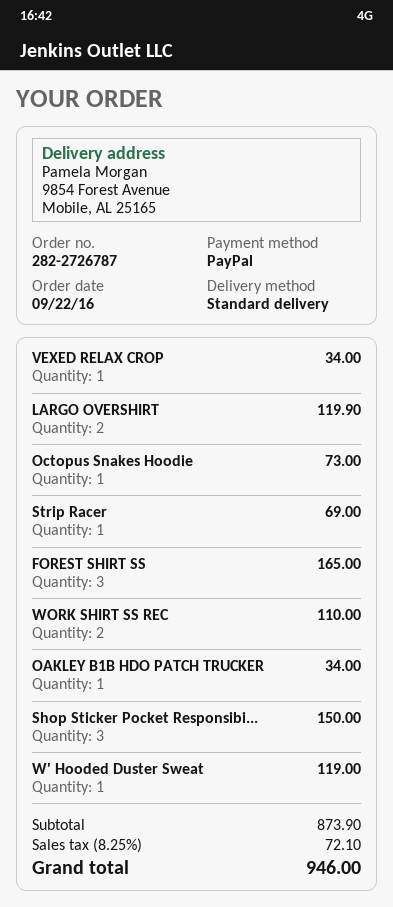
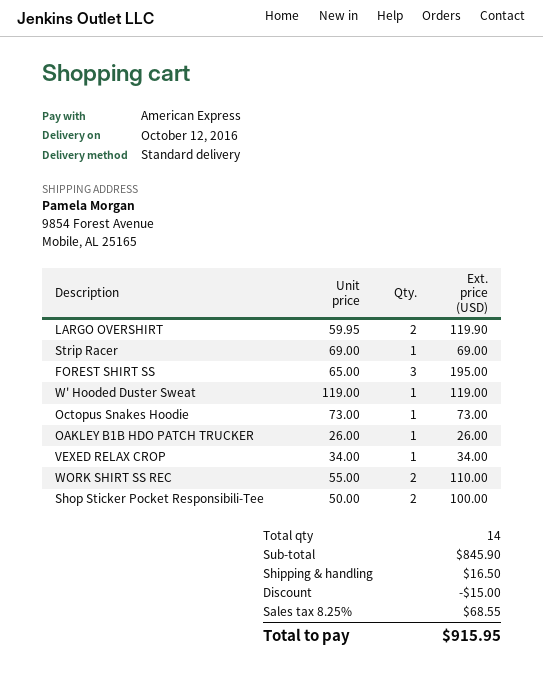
payment method: PayPal -> American Express
FOREST SHIRT SS: 3 for 165.00 -> 3 for 195.00
OAKLEY B1B HDO PATCH TRUCKER: 1 for 34.00 -> 1 for 26.00
Shop Sticker Pocket Responsibi...: 3 for 150.00 -> 2 for 100.00
subtotal: 873.90 -> 845.90
discount: none -> 15.00
shipping: none -> 16.50
tax: 8.25% = 72.10 -> 8.25% = 68.55
total: 946.00 -> 915.95

